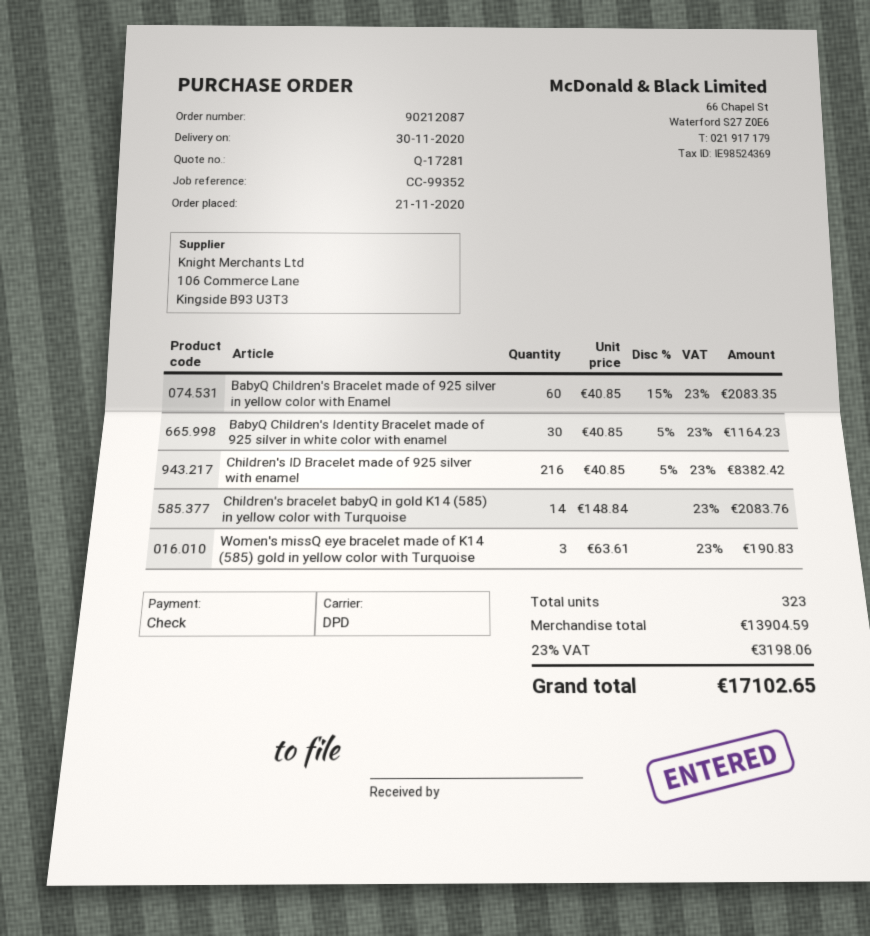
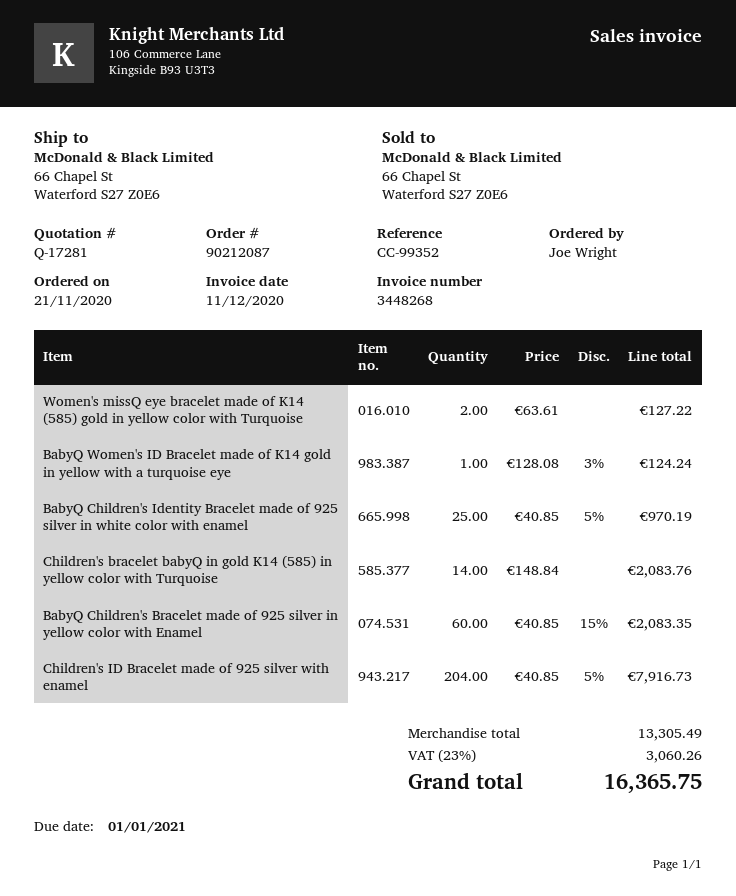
BabyQ Children's Identity Bracelet made of 925 silver in white color with enamel: 30 x 40.85 - 5% = 1164.23 -> 25 x 40.85 - 5% = 970.19
Children's ID Bracelet made of 925 silver with enamel: 216 x 40.85 - 5% = 8382.42 -> 204 x 40.85 - 5% = 7916.73
Women's missQ eye bracelet made of K14 (585) gold in yellow color with Turquoise: 3 x 63.61 = 190.83 -> 2 x 63.61 = 127.22
BabyQ Women's ID Bracelet made of K14 gold in yellow with a turquoise eye: none -> 1 x 128.08 - 3% = 124.24
subtotal: 13904.59 -> 13305.49
tax: 23% = 3198.06 -> 23% = 3060.26
total: 17102.65 -> 16365.75

